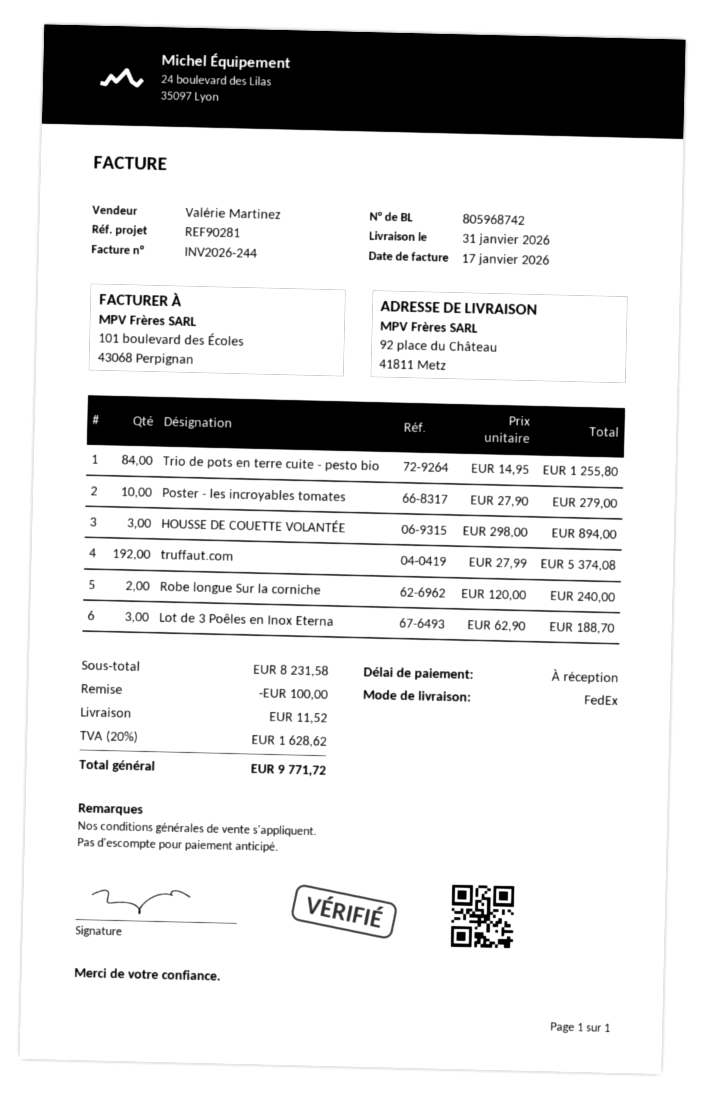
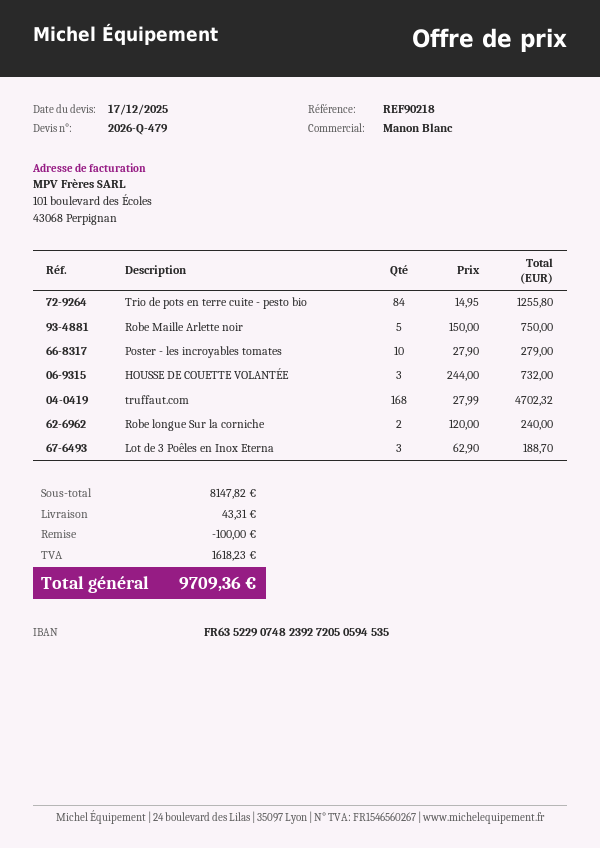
reference: REF90281 -> REF90218
sales rep: Valérie Martinez -> Manon Blanc
HOUSSE DE COUETTE VOLANTÉE: 3 x 298.00 = 894.00 -> 3 x 244.00 = 732.00
truffaut.com: 192 x 27.99 = 5374.08 -> 168 x 27.99 = 4702.32
Robe Maille Arlette noir: none -> 5 x 150.00 = 750.00
subtotal: 8231.58 -> 8147.82
shipping: 11.52 -> 43.31
tax: 1628.62 -> 1618.23
total: 9771.72 -> 9709.36

